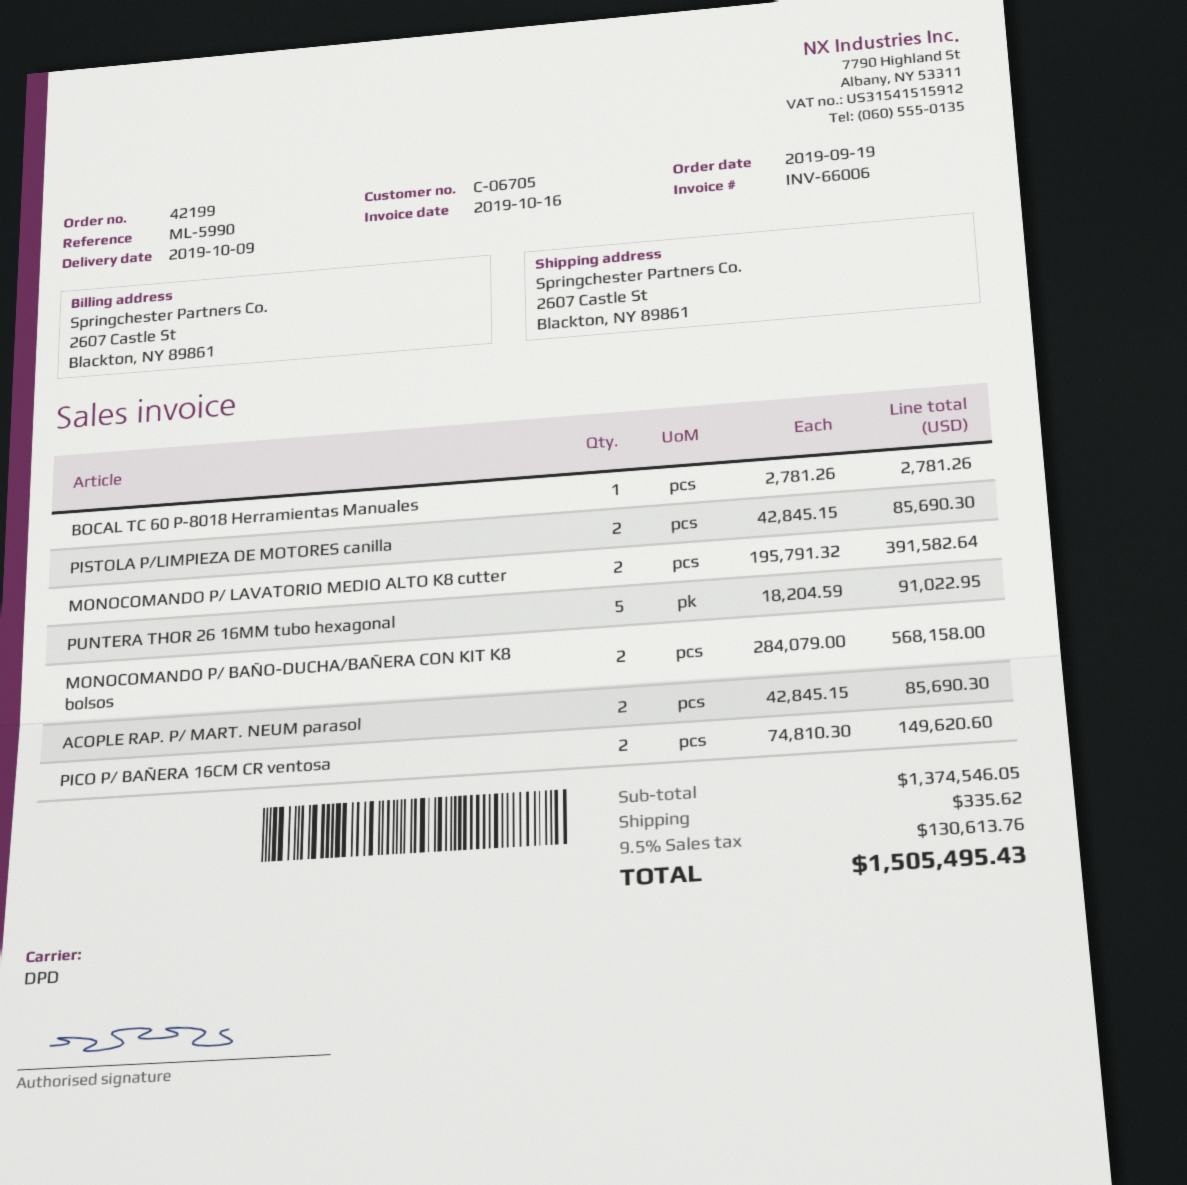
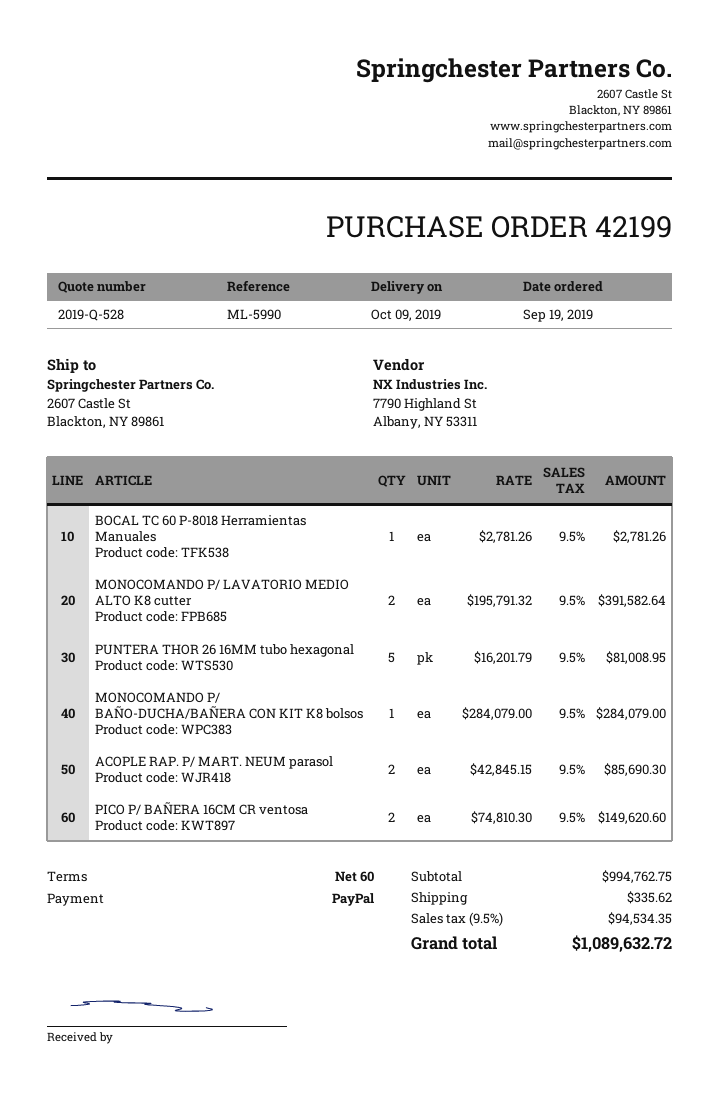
PISTOLA P/LIMPIEZA DE MOTORES canilla: 2 x 42845.15 = 85690.30 -> none
PUNTERA THOR 26 16MM tubo hexagonal: 5 x 18204.59 = 91022.95 -> 5 x 16201.79 = 81008.95
MONOCOMANDO P/ BAÑO-DUCHA/BAÑERA CON KIT K8 bolsos: 2 x 284079.00 = 568158.00 -> 1 x 284079.00 = 284079.00
subtotal: 1374546.05 -> 994762.75
tax: 9.5% = 130613.76 -> 9.5% = 94534.35
total: 1505495.43 -> 1089632.72

